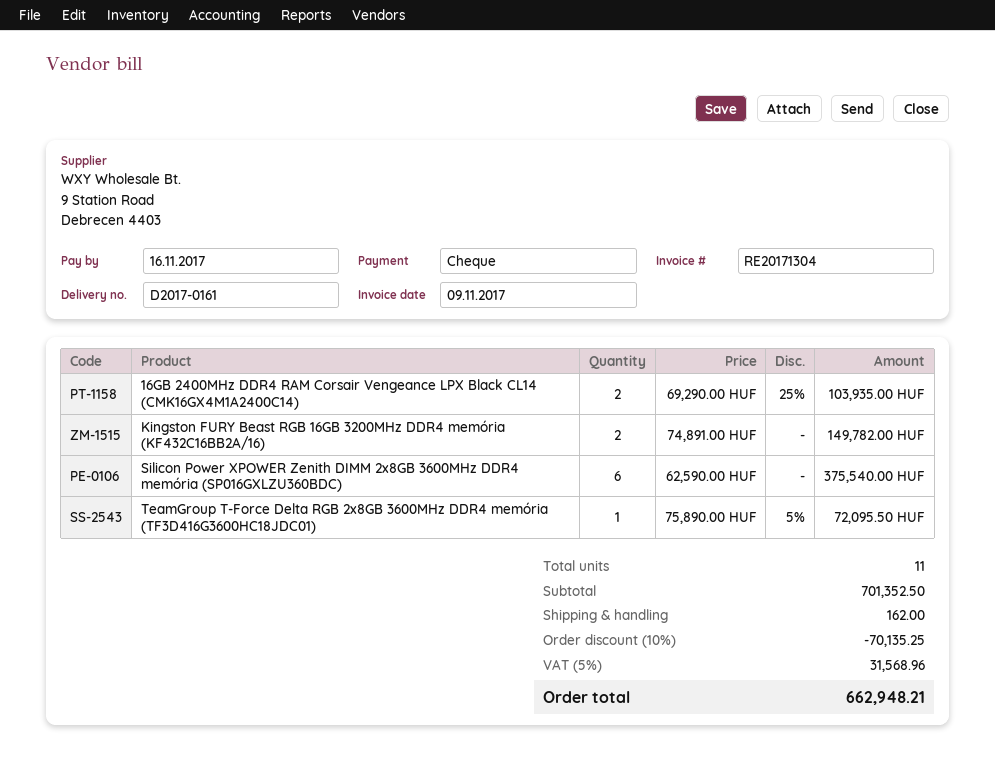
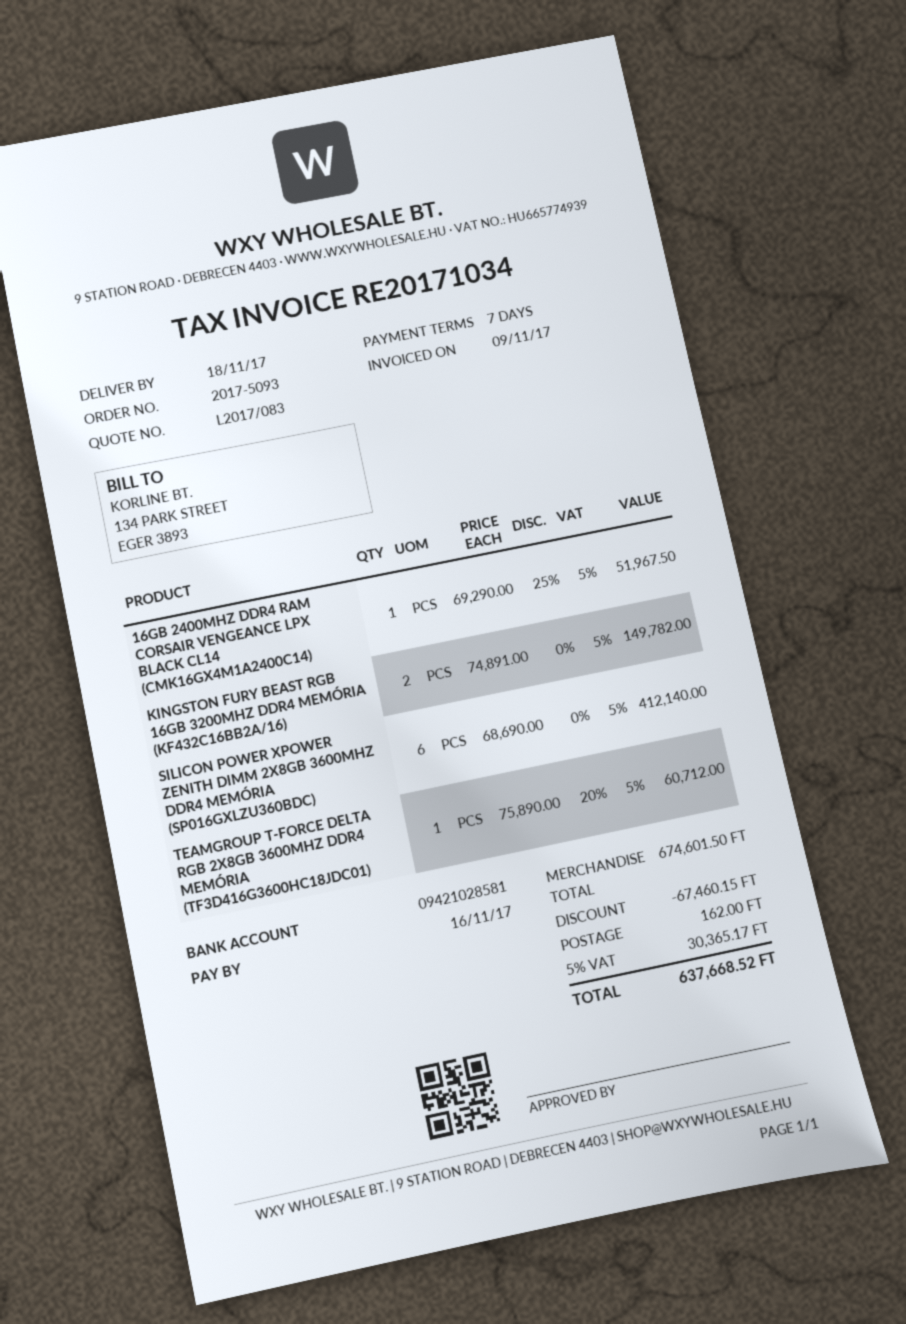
invoice number: RE20171304 -> RE20171034
16GB 2400MHz DDR4 RAM Corsair Vengeance LPX Black CL14 (CMK16GX4M1A2400C14): 2 x 69290.00 - 25% = 103935.00 -> 1 x 69290.00 - 25% = 51967.50
Silicon Power XPOWER Zenith DIMM 2x8GB 3600MHz DDR4 memória (SP016GXLZU360BDC): 6 x 62590.00 = 375540.00 -> 6 x 68690.00 = 412140.00
TeamGroup T-Force Delta RGB 2x8GB 3600MHz DDR4 memória (TF3D416G3600HC18JDC01): 1 x 75890.00 - 5% = 72095.50 -> 1 x 75890.00 - 20% = 60712.00
subtotal: 701352.50 -> 674601.50
discount: 70135.25 -> 67460.15
tax: 5% = 31568.96 -> 5% = 30365.17
total: 662948.21 -> 637668.52

